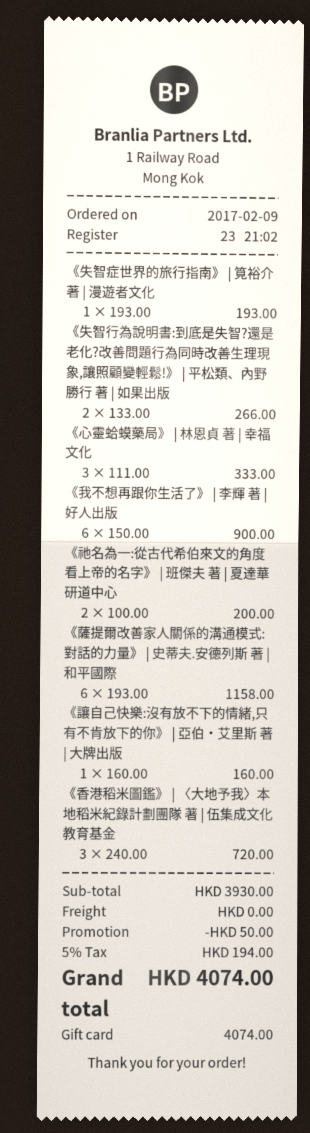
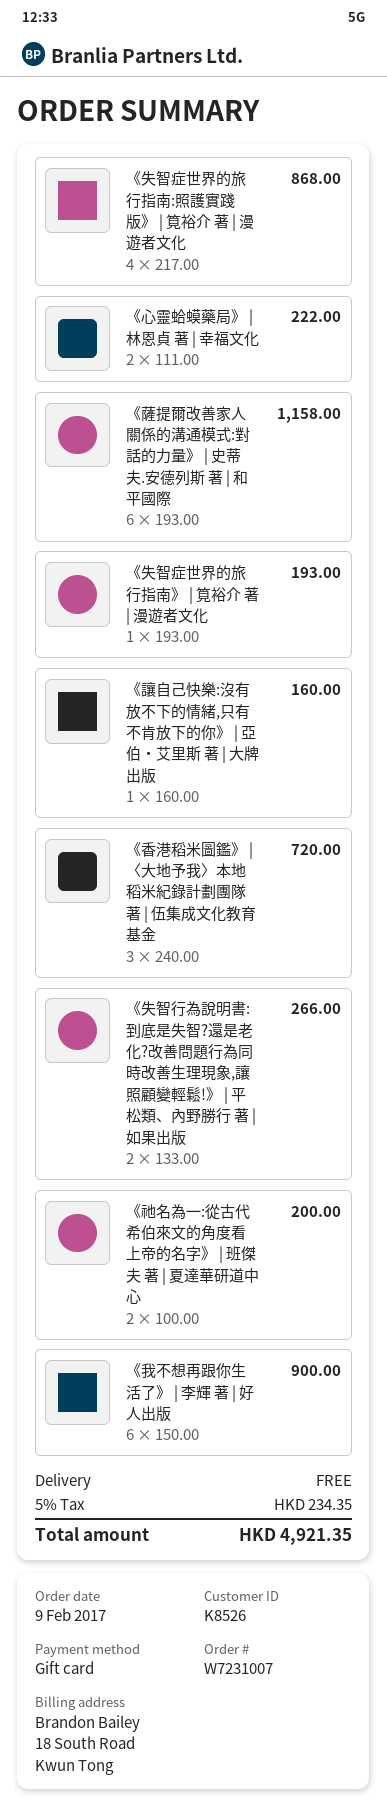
《心靈蛤蟆藥局》 | 林恩貞 著 | 幸福文化: 3 x 111.00 = 333.00 -> 2 x 111.00 = 222.00
《失智症世界的旅行指南:照護實踐版》 | 筧裕介 著 | 漫遊者文化: none -> 4 x 217.00 = 868.00
discount: 50.00 -> none
tax: 5% = 194.00 -> 5% = 234.35
total: 4074.00 -> 4921.35

